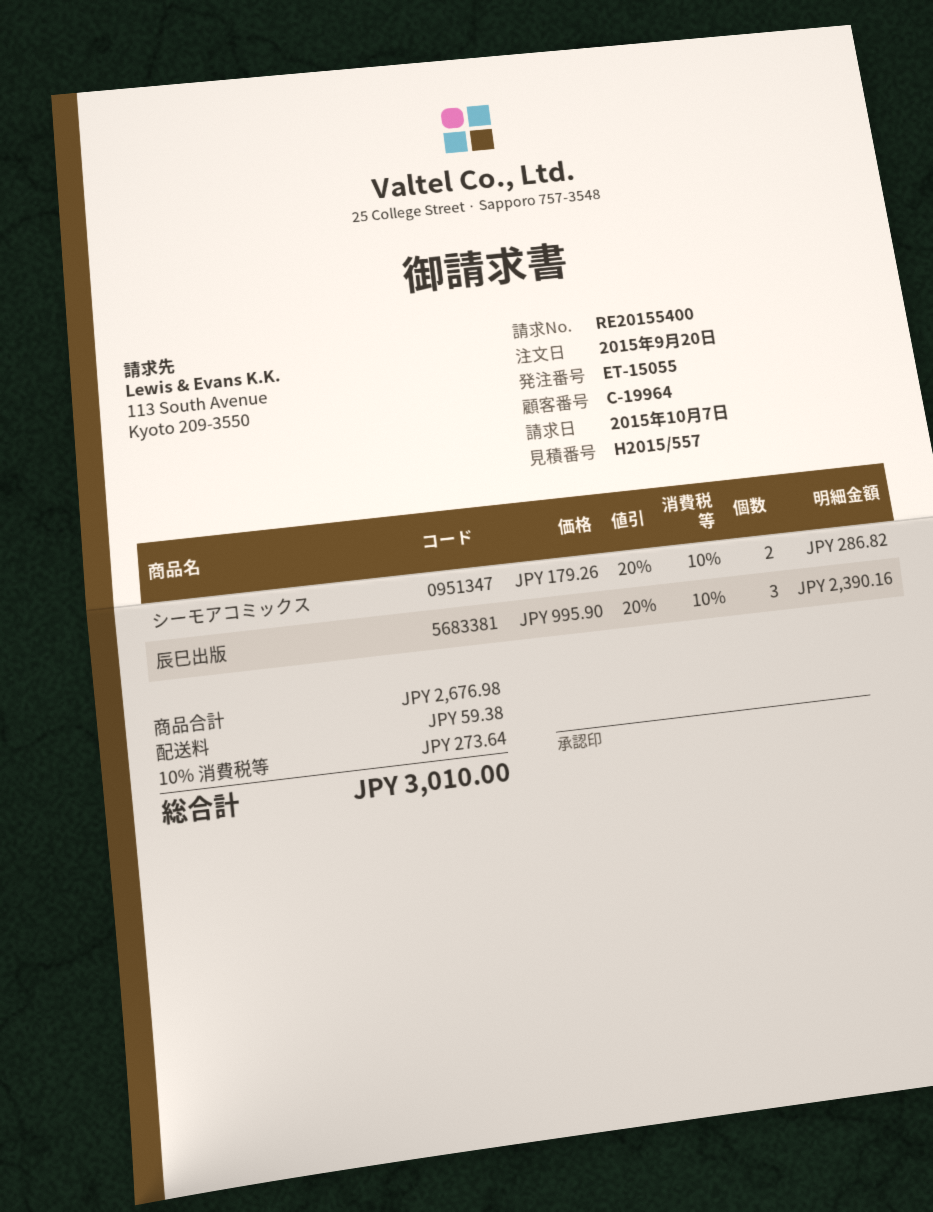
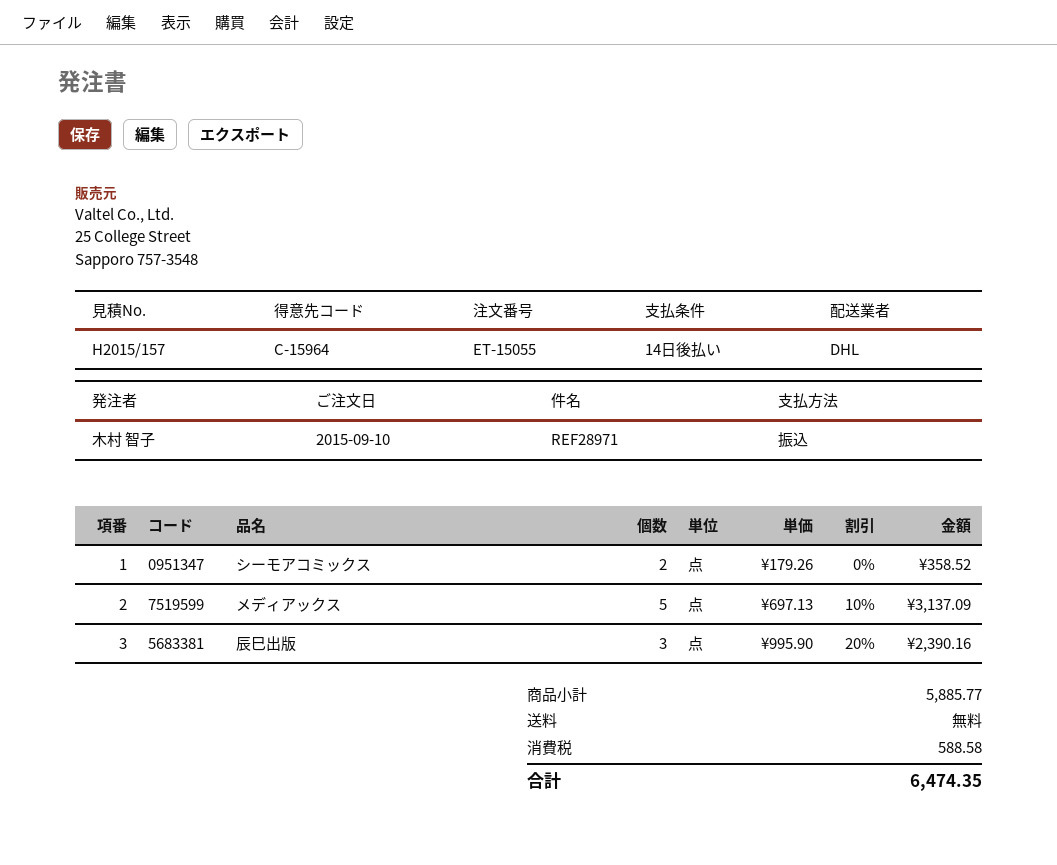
quote number: H2015/557 -> H2015/157
order date: 2015-09-20 -> 2015-09-10
customer number: C-19964 -> C-15964
シーモアコミックス: 2 x 179.26 - 20% = 286.82 -> 2 x 179.26 = 358.52
メディアックス: none -> 5 x 697.13 - 10% = 3137.09
subtotal: 2676.98 -> 5885.77
shipping: 59.38 -> 0.00
tax: 273.64 -> 588.58
total: 3010.00 -> 6474.35

